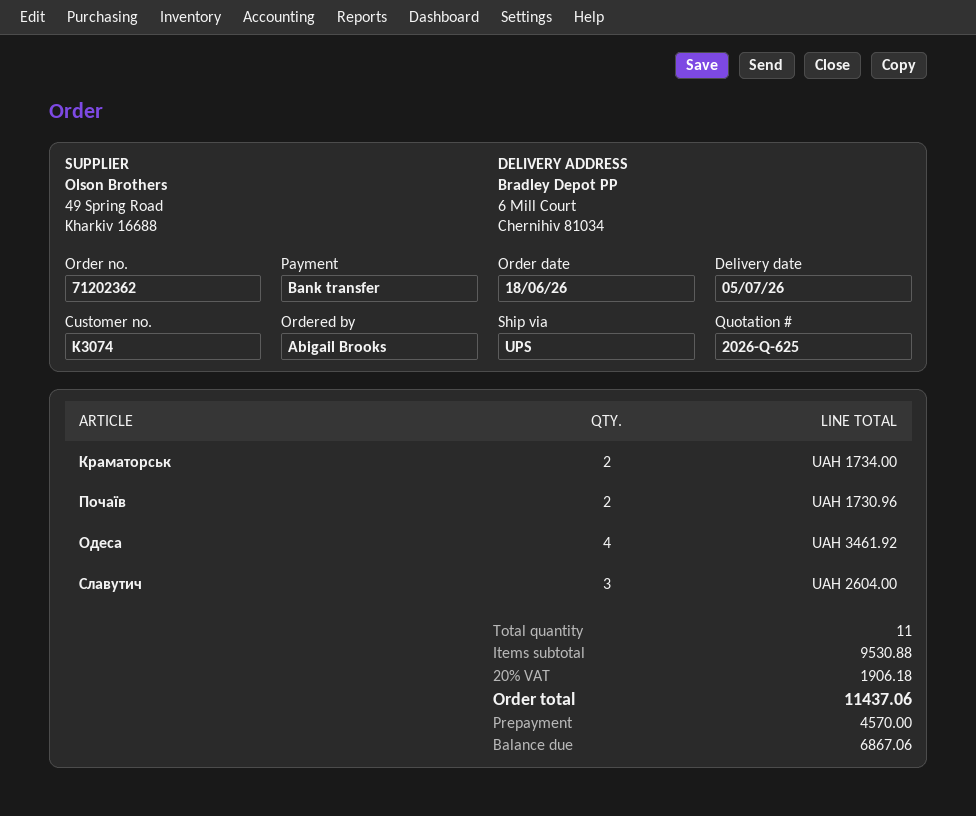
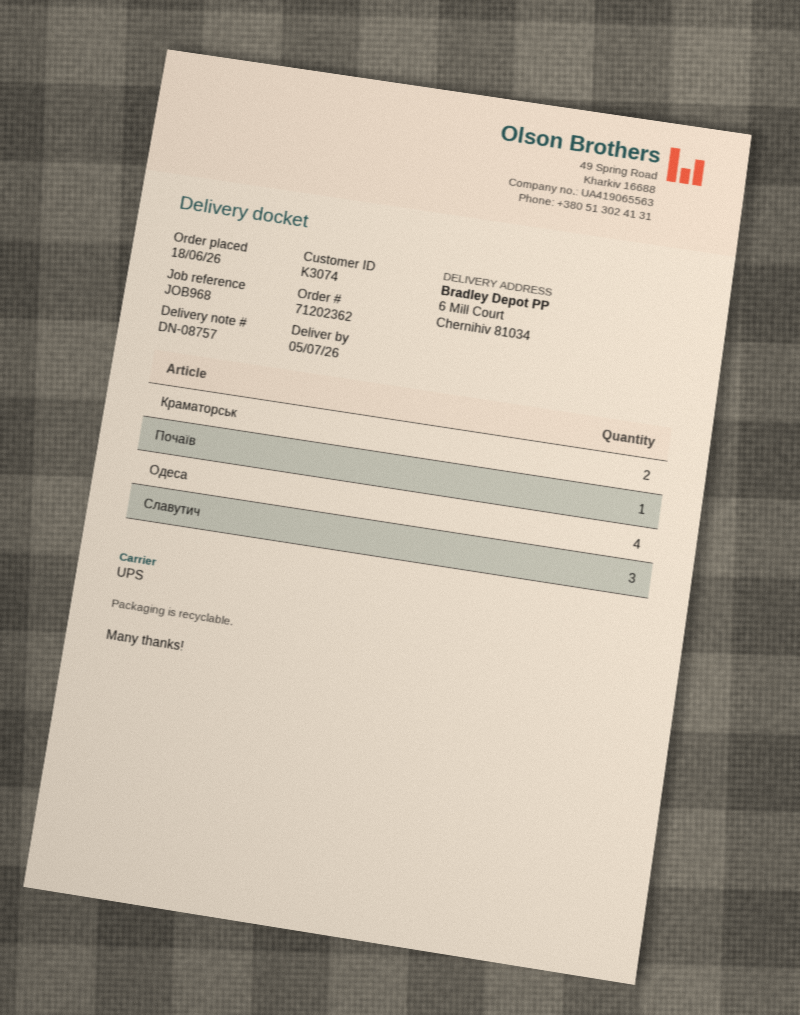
Почаїв: 2 -> 1

